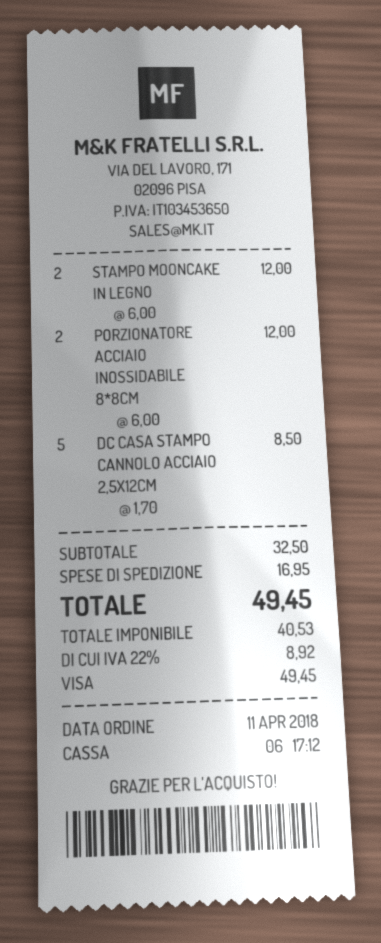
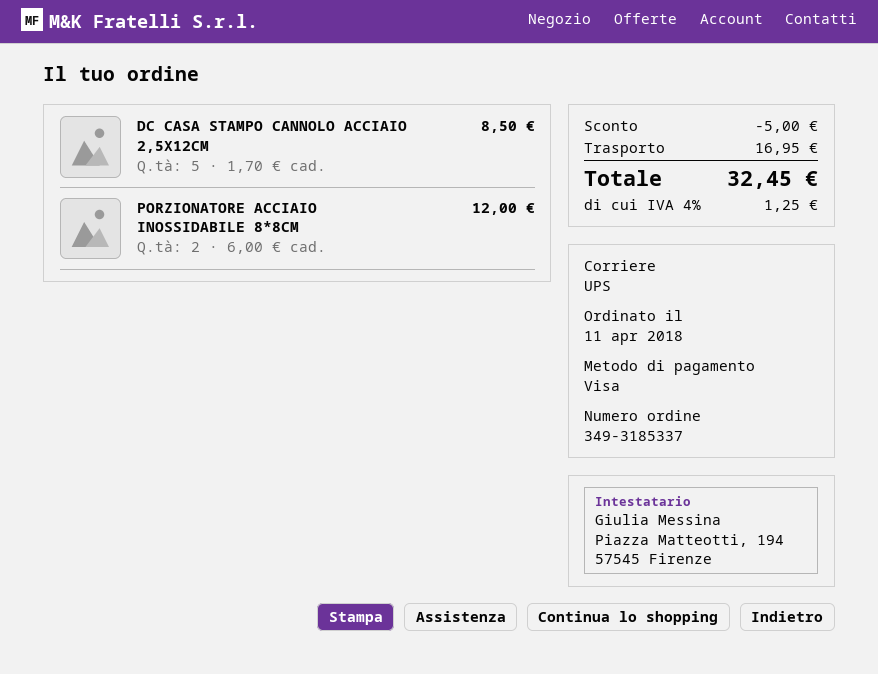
STAMPO MOONCAKE IN LEGNO: 2 x 6.00 = 12.00 -> none
discount: none -> 5.00
tax: 22% = 8.92 -> 4% = 1.25
total: 49.45 -> 32.45

